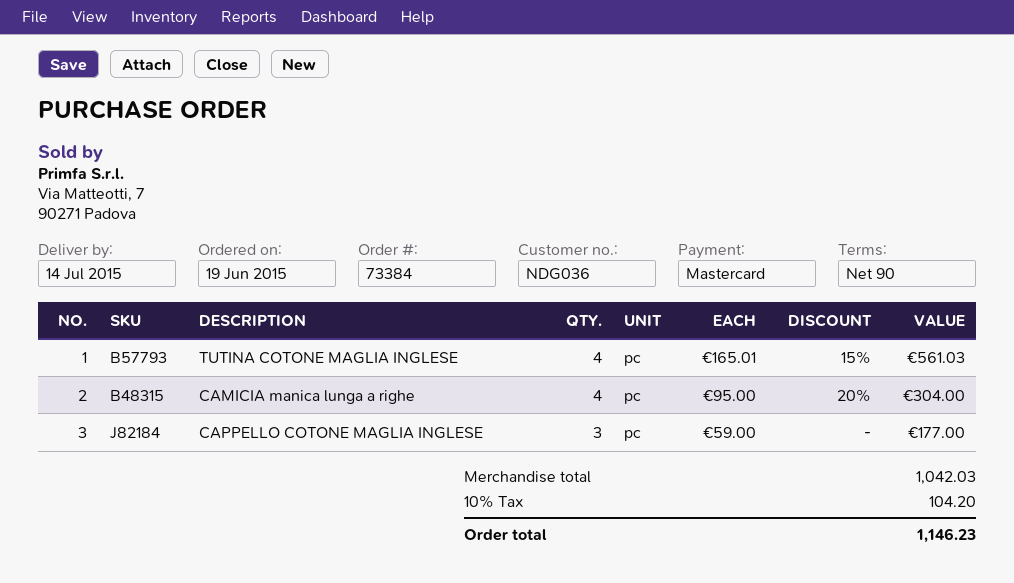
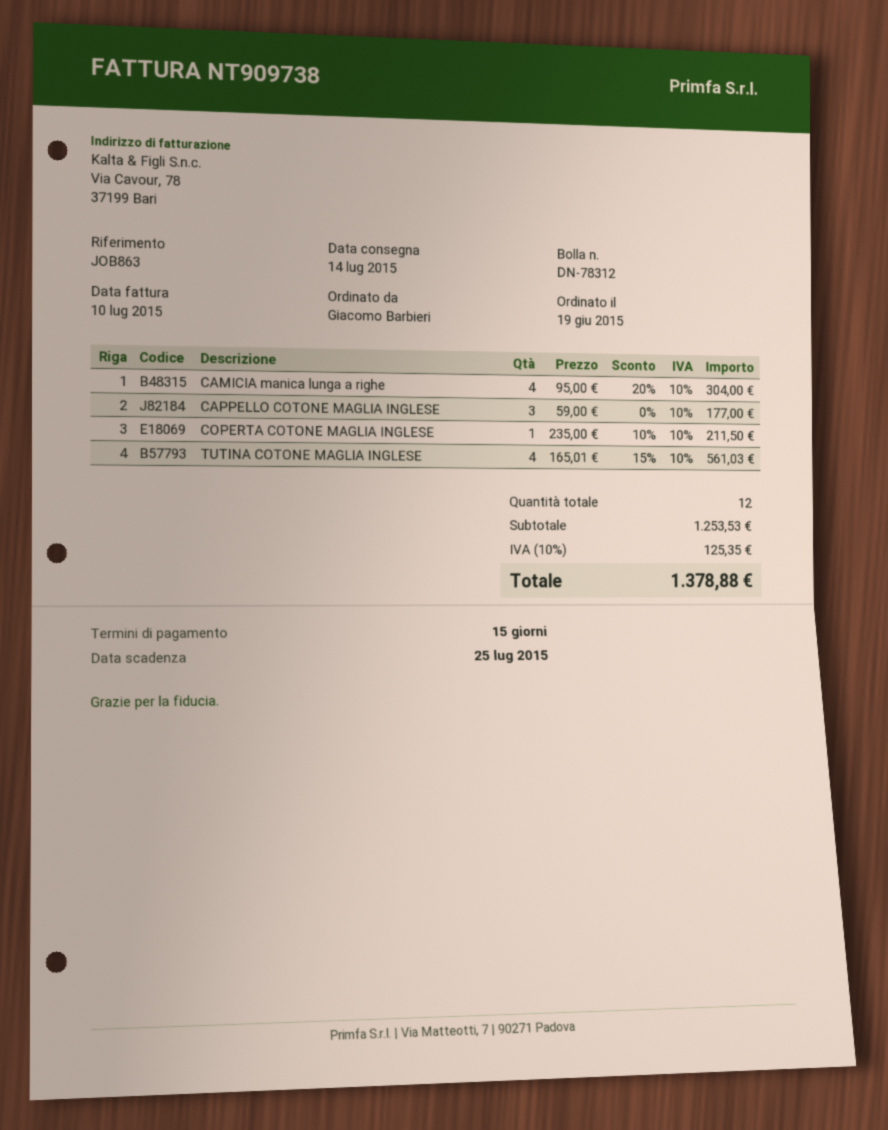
payment terms: 90 days -> 15 days
COPERTA COTONE MAGLIA INGLESE: none -> 1 x 235.00 - 10% = 211.50
subtotal: 1042.03 -> 1253.53
tax: 10% = 104.20 -> 10% = 125.35
total: 1146.23 -> 1378.88

